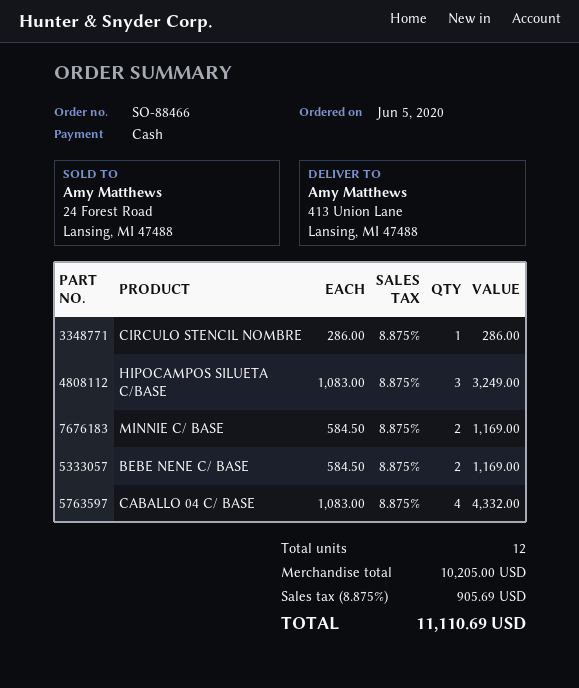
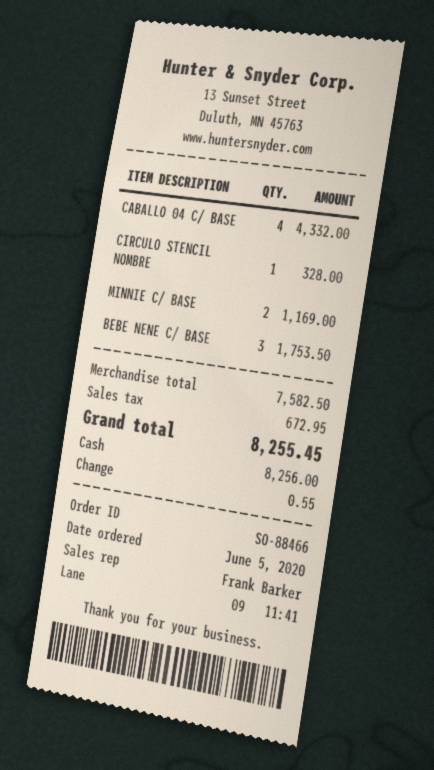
CIRCULO STENCIL NOMBRE: 1 for 286.00 -> 1 for 328.00
HIPOCAMPOS SILUETA C/BASE: 3 for 3249.00 -> none
BEBE NENE C/ BASE: 2 for 1169.00 -> 3 for 1753.50
subtotal: 10205.00 -> 7582.50
tax: 905.69 -> 672.95
total: 11110.69 -> 8255.45

